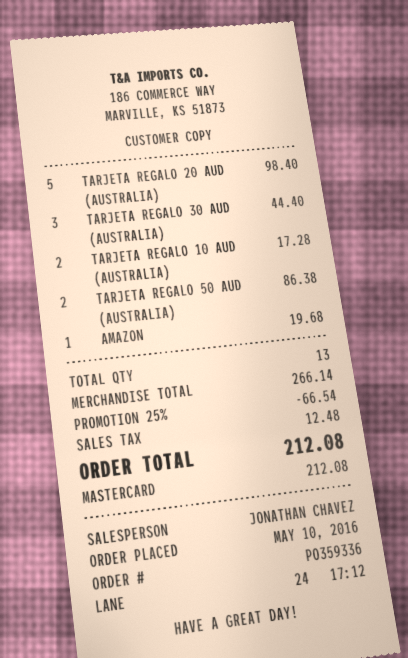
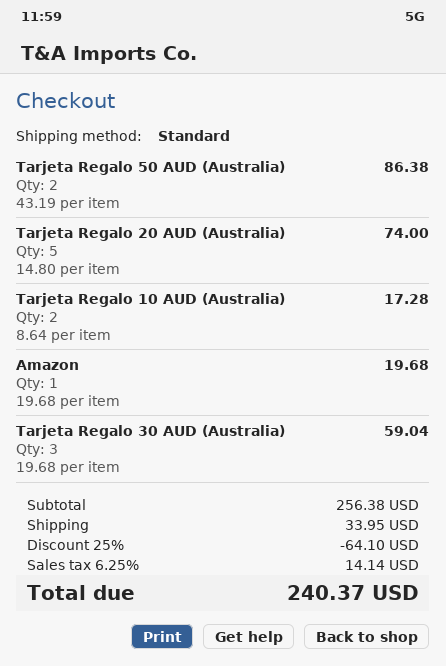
TARJETA REGALO 20 AUD (AUSTRALIA): 5 for 98.40 -> 5 for 74.00
TARJETA REGALO 30 AUD (AUSTRALIA): 3 for 44.40 -> 3 for 59.04
subtotal: 266.14 -> 256.38
discount: 25% = 66.54 -> 25% = 64.10
shipping: none -> 33.95
tax: 12.48 -> 14.14
total: 212.08 -> 240.37

